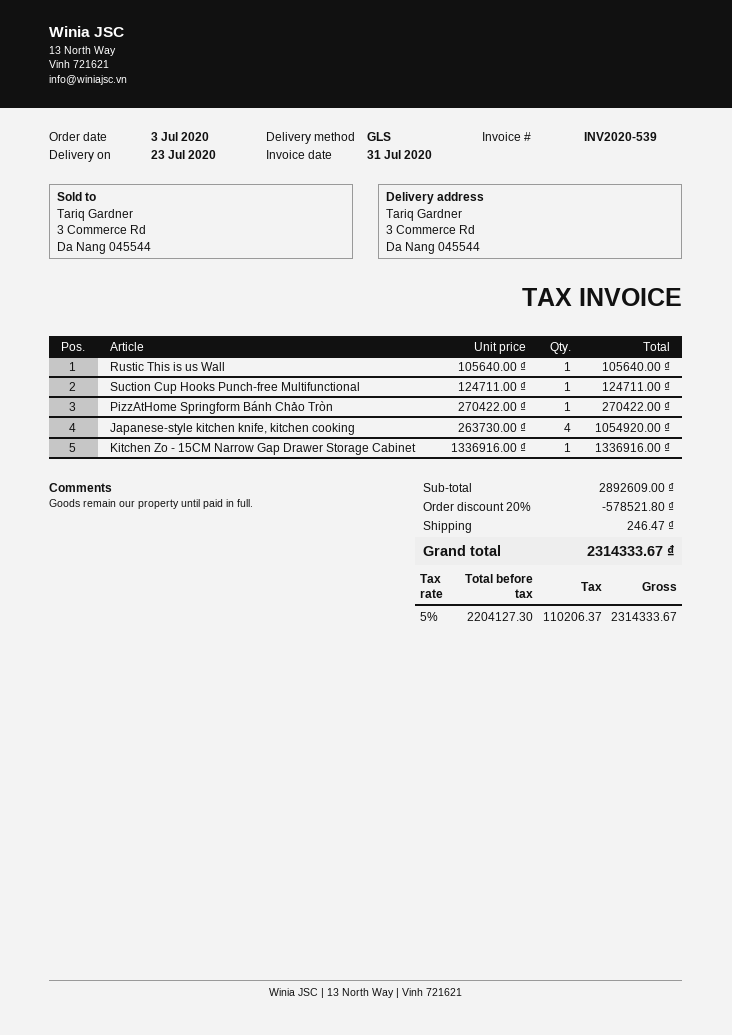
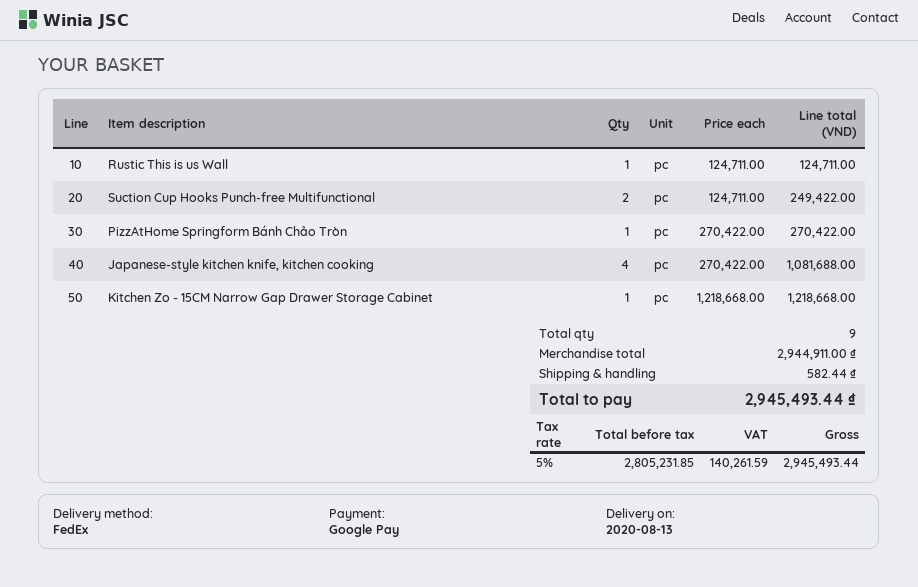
delivery date: 2020-07-23 -> 2020-08-13
shipping method: GLS -> FedEx
Rustic This is us Wall: 1 x 105640.00 = 105640.00 -> 1 x 124711.00 = 124711.00
Suction Cup Hooks Punch-free Multifunctional: 1 x 124711.00 = 124711.00 -> 2 x 124711.00 = 249422.00
Japanese-style kitchen knife, kitchen cooking: 4 x 263730.00 = 1054920.00 -> 4 x 270422.00 = 1081688.00
Kitchen Zo - 15CM Narrow Gap Drawer Storage Cabinet: 1 x 1336916.00 = 1336916.00 -> 1 x 1218668.00 = 1218668.00
subtotal: 2892609.00 -> 2944911.00
discount: 20% = 578521.80 -> none
shipping: 246.47 -> 582.44
net: 2204127.30 -> 2805231.85
tax: 5% = 110206.37 -> 5% = 140261.59
total: 2314333.67 -> 2945493.44

